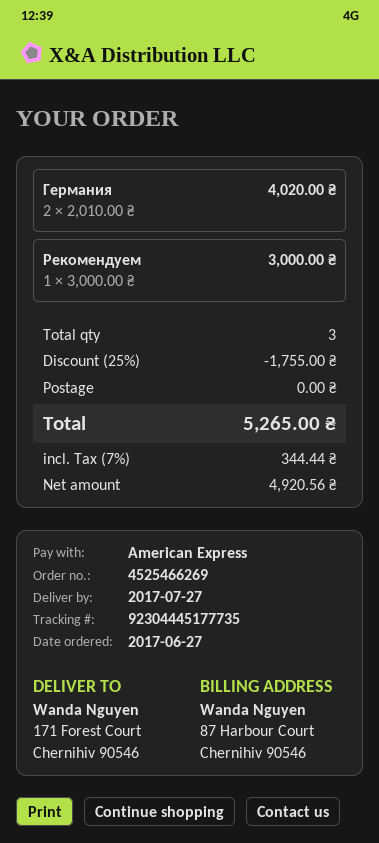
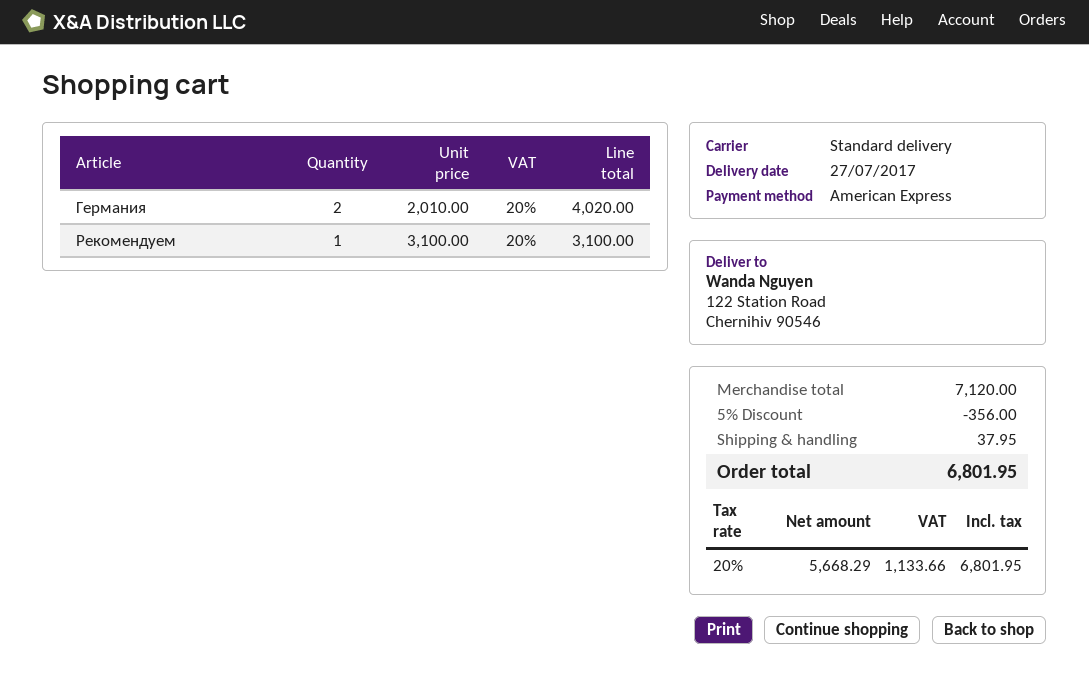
ship to: 171 Forest Court, Chernihiv 90546 -> 122 Station Road, Chernihiv 90546
Рекомендуем: 1 x 3000.00 = 3000.00 -> 1 x 3100.00 = 3100.00
discount: 25% = 1755.00 -> 5% = 356.00
shipping: 0.00 -> 37.95
net: 4920.56 -> 5668.29
tax: 7% = 344.44 -> 20% = 1133.66
total: 5265.00 -> 6801.95

